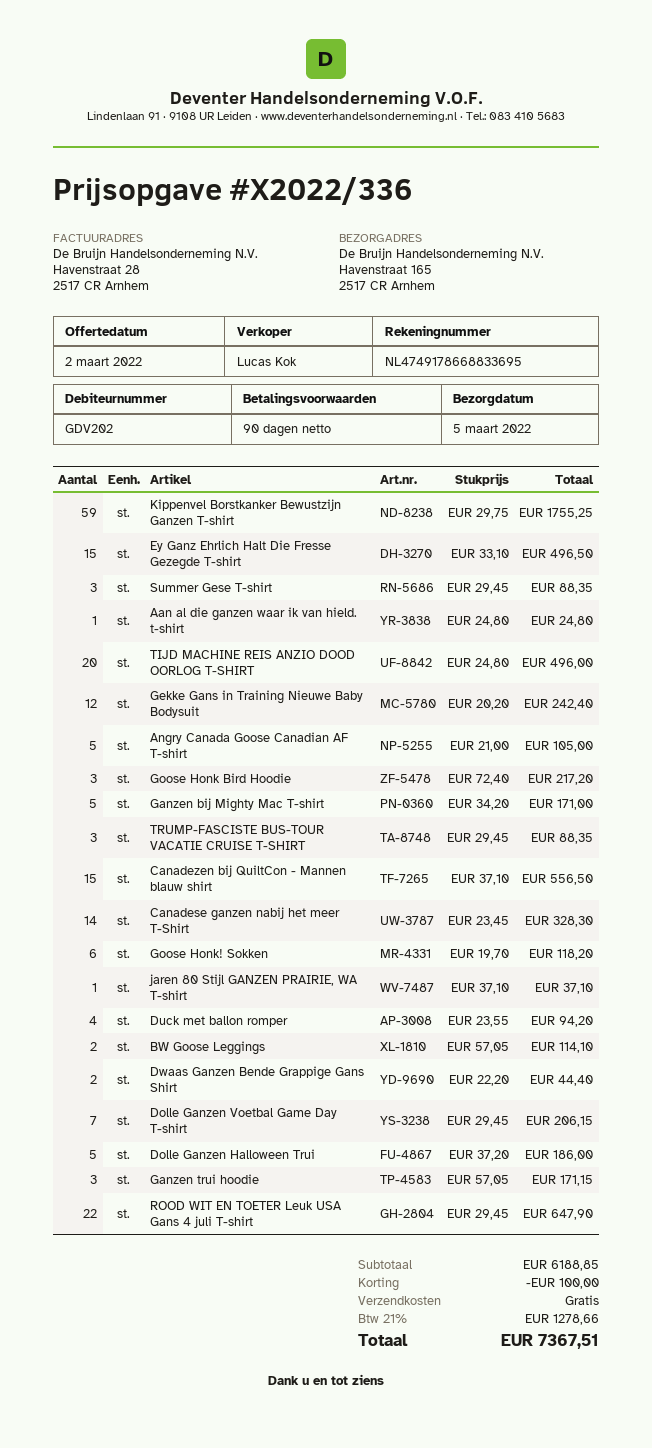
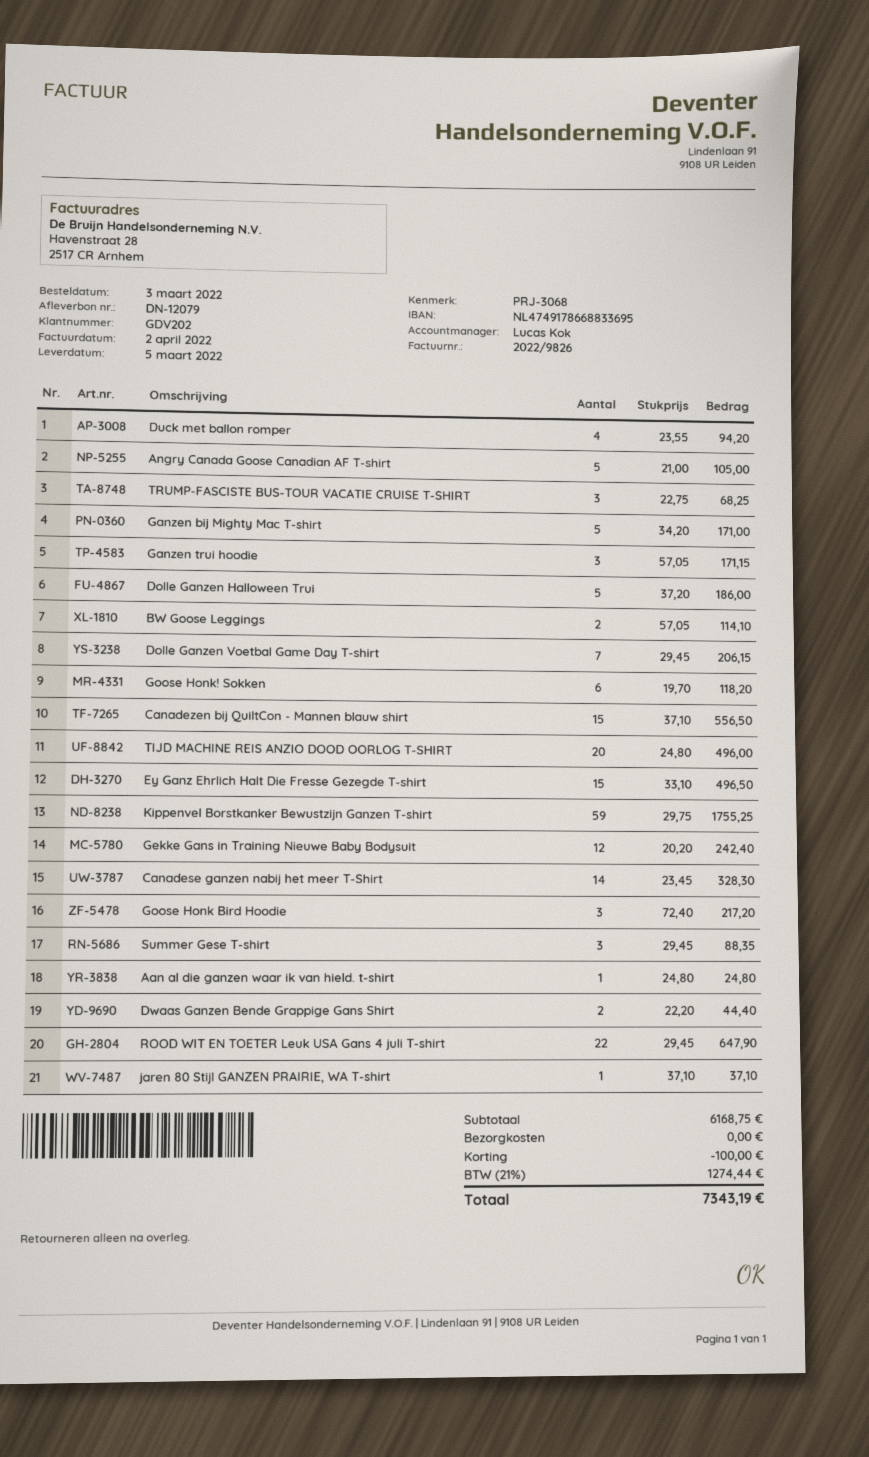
TRUMP-FASCISTE BUS-TOUR VACATIE CRUISE T-SHIRT: 3 x 29.45 = 88.35 -> 3 x 22.75 = 68.25
subtotal: 6188.85 -> 6168.75
tax: 21% = 1278.66 -> 21% = 1274.44
total: 7367.51 -> 7343.19

